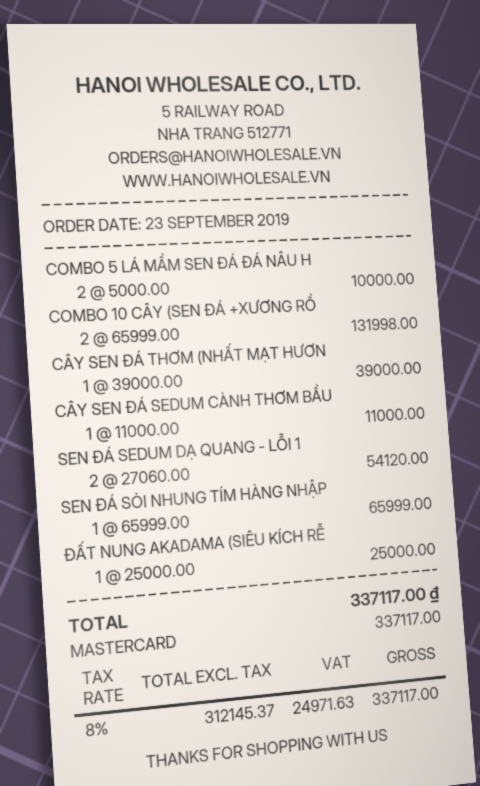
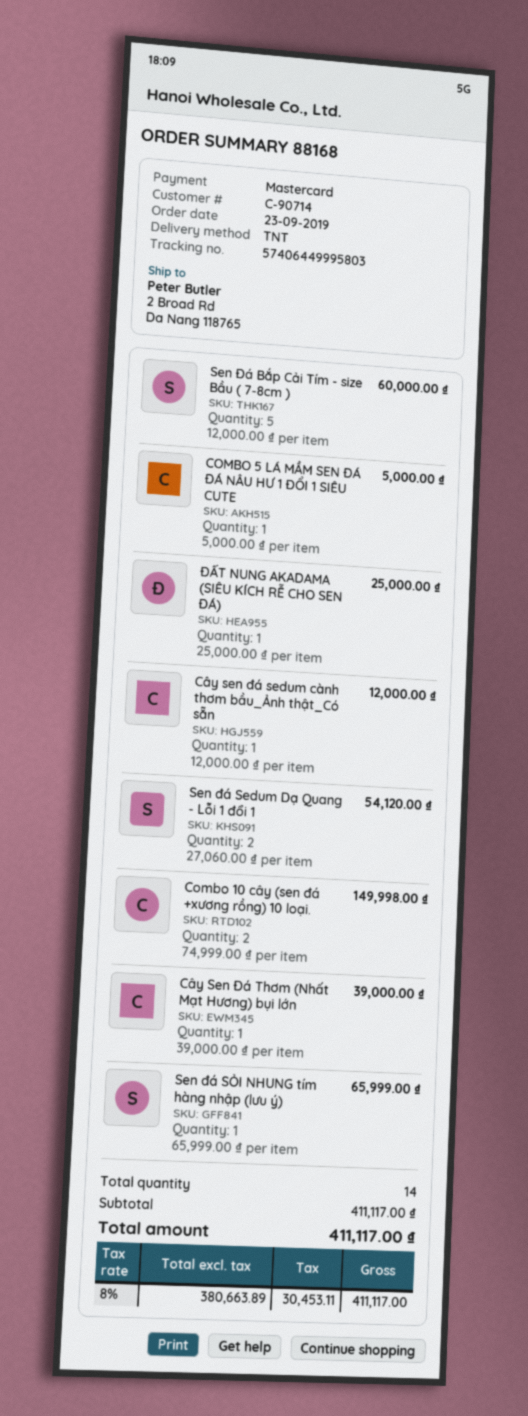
COMBO 5 LÁ MẦM SEN ĐÁ ĐÁ NÂU H: 2 x 5000.00 = 10000.00 -> 1 x 5000.00 = 5000.00
COMBO 10 CÂY (SEN ĐÁ +XƯƠNG RỒ: 2 x 65999.00 = 131998.00 -> 2 x 74999.00 = 149998.00
CÂY SEN ĐÁ SEDUM CÀNH THƠM BẦU: 1 x 11000.00 = 11000.00 -> 1 x 12000.00 = 12000.00
Sen Đá Bắp Cải Tím - size Bầu ( 7-8cm ): none -> 5 x 12000.00 = 60000.00
net: 312145.37 -> 380663.89
tax: 8% = 24971.63 -> 8% = 30453.11
total: 337117.00 -> 411117.00

